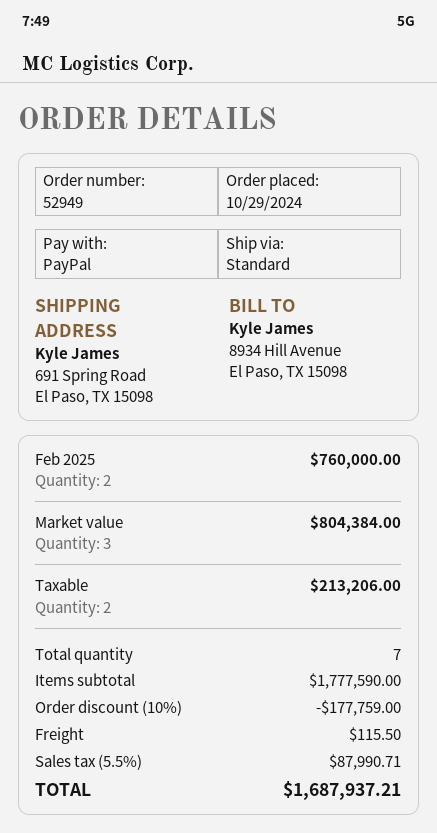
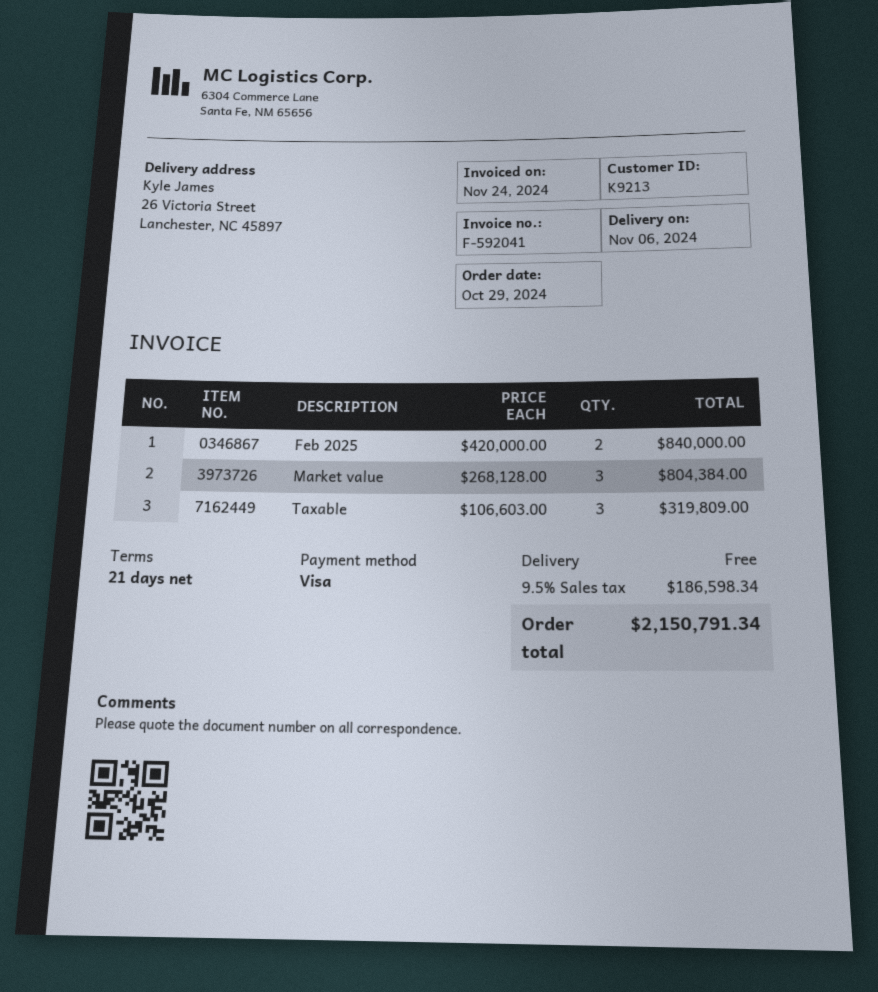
payment method: PayPal -> Visa
ship to: 691 Spring Road, El Paso, TX 15098 -> 26 Victoria Street, Lanchester, NC 45897
Feb 2025: 2 for 760000.00 -> 2 for 840000.00
Taxable: 2 for 213206.00 -> 3 for 319809.00
discount: 10% = 177759.00 -> none
shipping: 115.50 -> 0.00
tax: 5.5% = 87990.71 -> 9.5% = 186598.34
total: 1687937.21 -> 2150791.34

